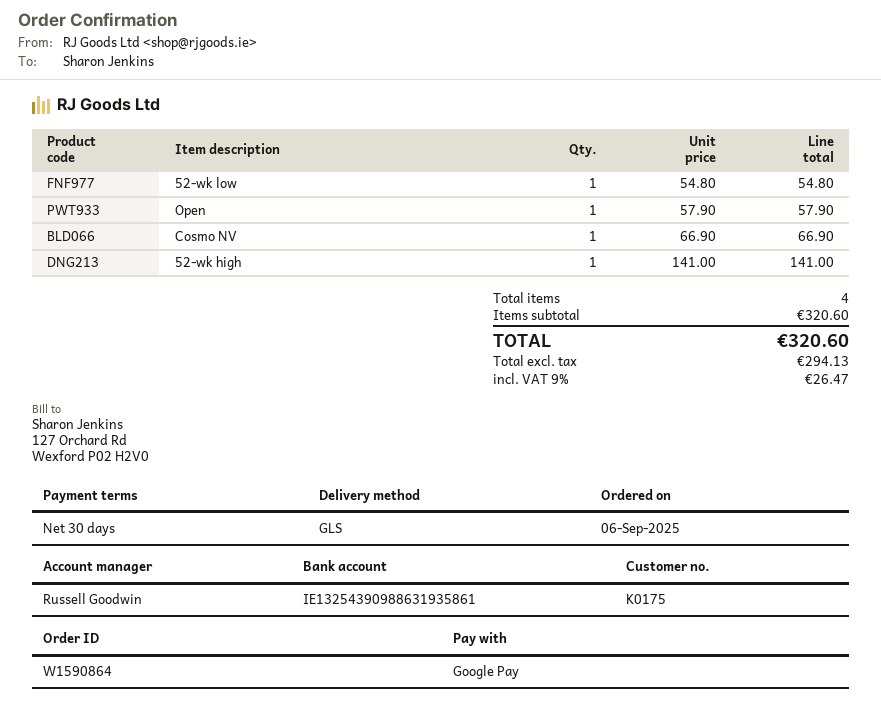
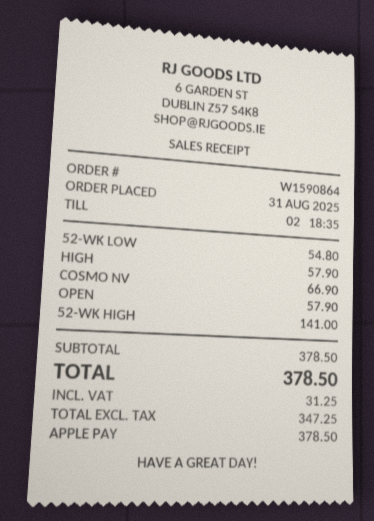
order date: 2025-09-06 -> 2025-08-31
payment method: Google Pay -> Apple Pay
HIGH: none -> 1 x 57.90 = 57.90
subtotal: 320.60 -> 378.50
net: 294.13 -> 347.25
tax: 26.47 -> 31.25
total: 320.60 -> 378.50

